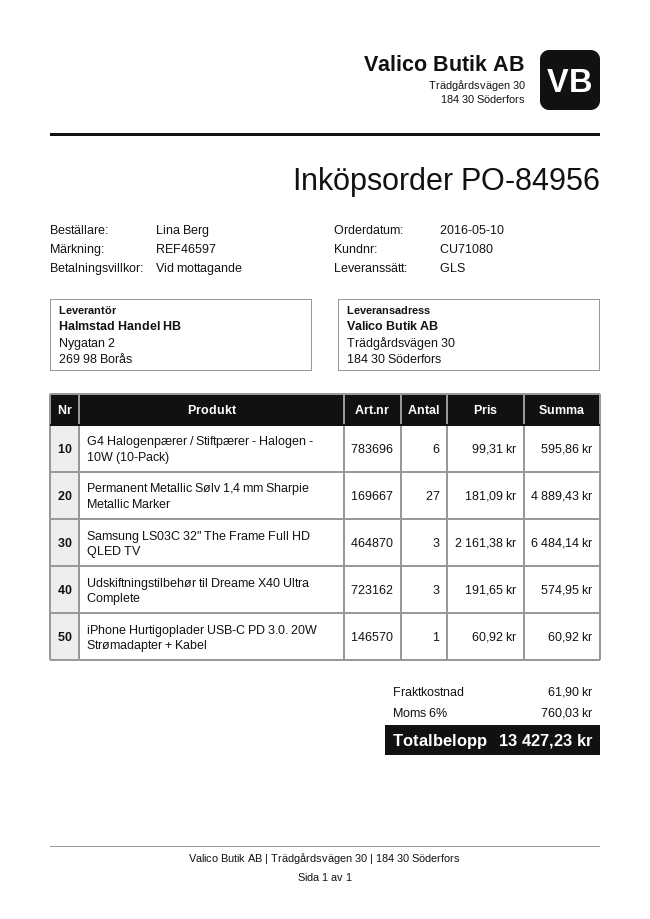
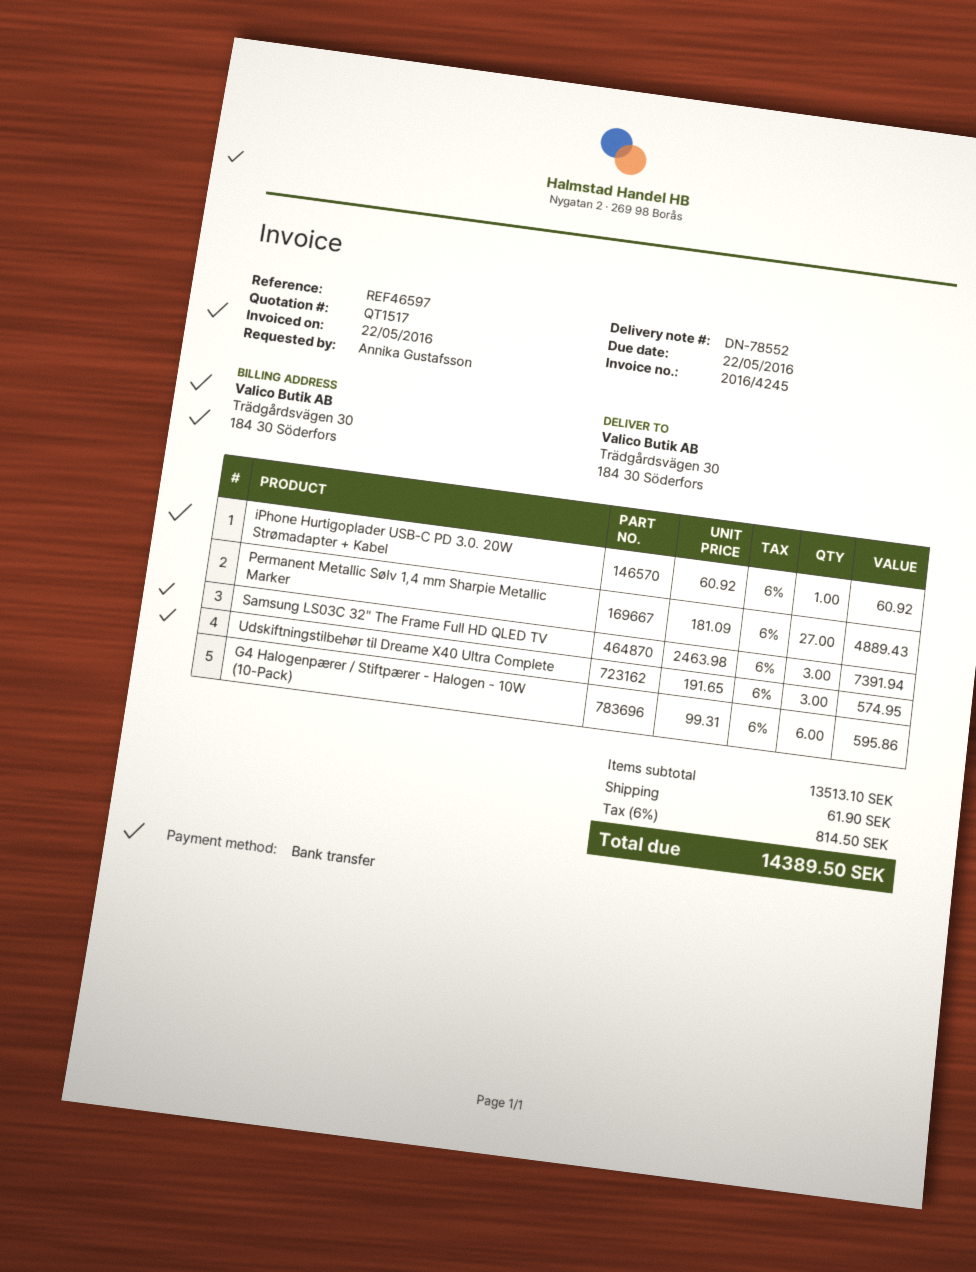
ordered by: Lina Berg -> Annika Gustafsson
Samsung LS03C 32" The Frame Full HD QLED TV: 3 x 2161.38 = 6484.14 -> 3 x 2463.98 = 7391.94
tax: 6% = 760.03 -> 6% = 814.50
total: 13427.23 -> 14389.50

